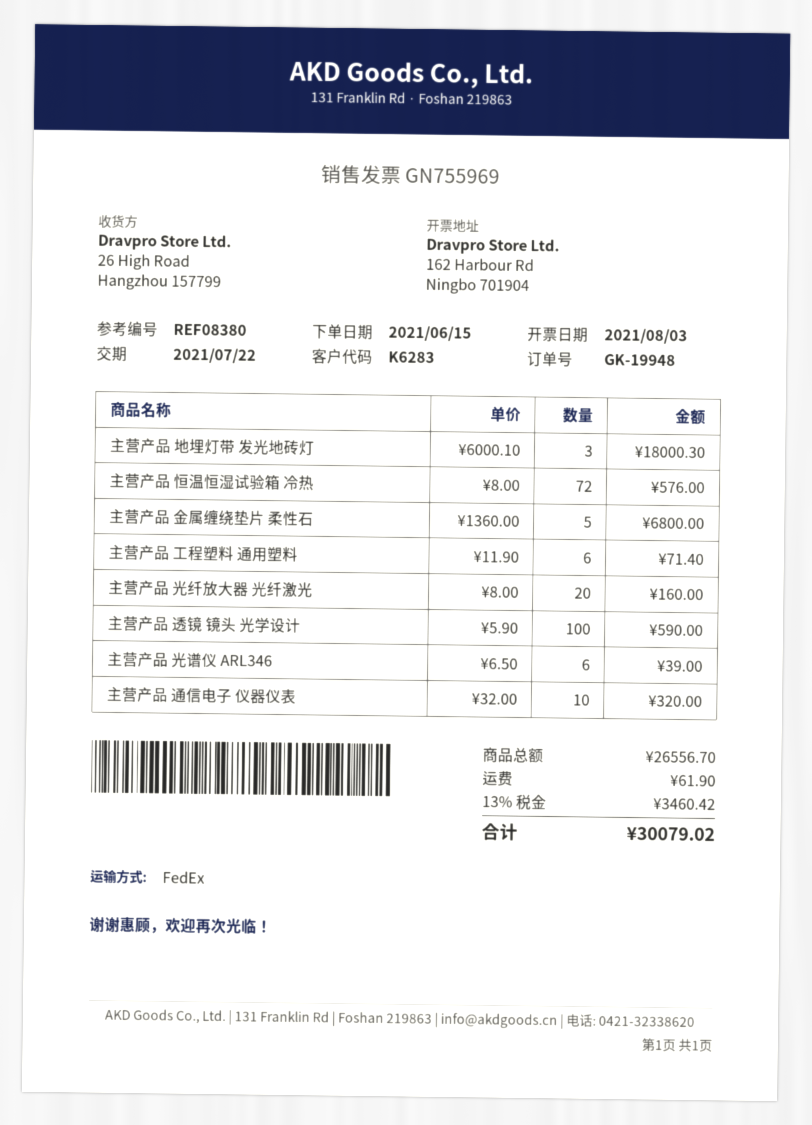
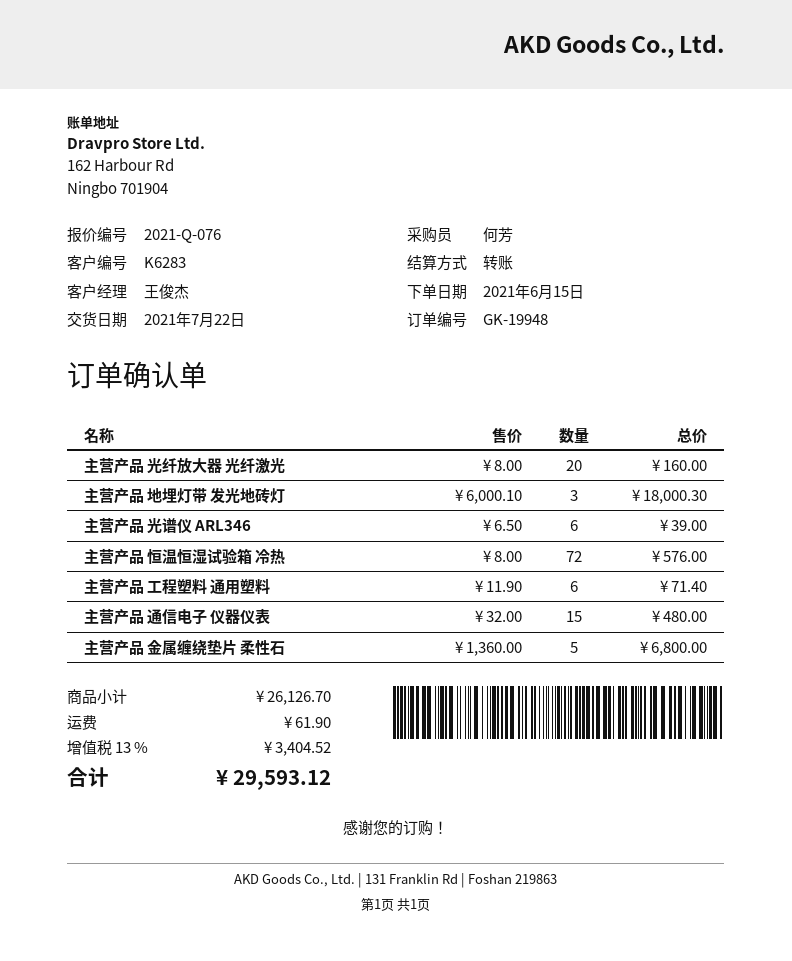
主营产品 透镜 镜头 光学设计: 100 x 5.90 = 590.00 -> none
主营产品 通信电子 仪器仪表: 10 x 32.00 = 320.00 -> 15 x 32.00 = 480.00
subtotal: 26556.70 -> 26126.70
tax: 13% = 3460.42 -> 13% = 3404.52
total: 30079.02 -> 29593.12

